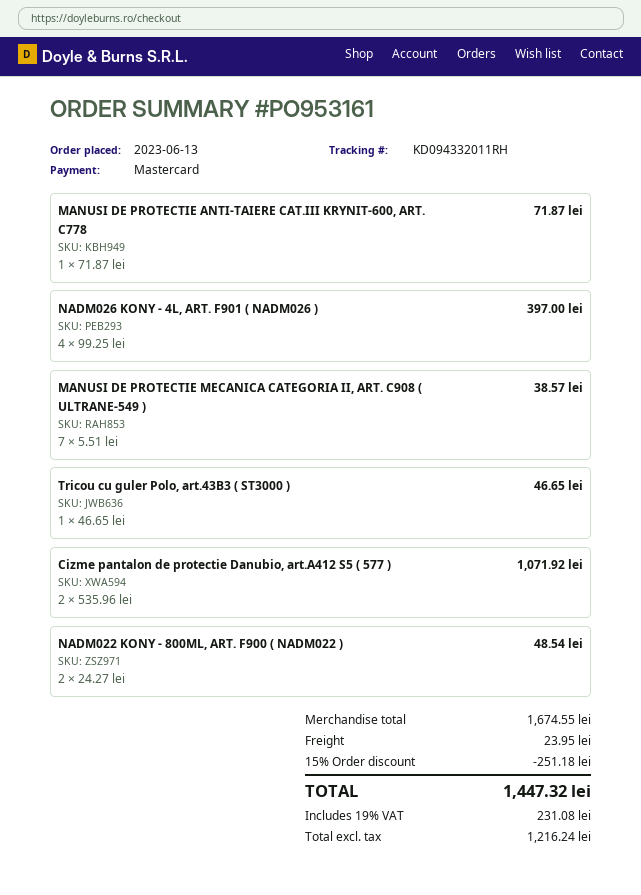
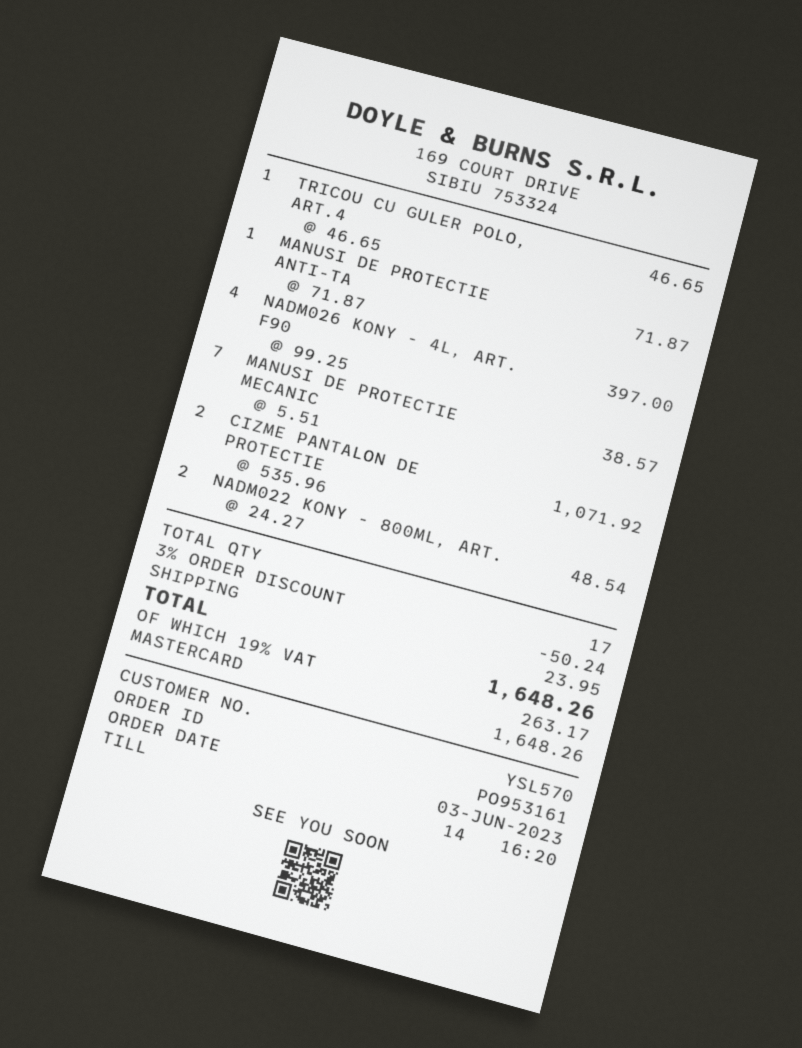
order date: 2023-06-13 -> 2023-06-03
discount: 15% = 251.18 -> 3% = 50.24
tax: 19% = 231.08 -> 19% = 263.17
total: 1447.32 -> 1648.26

